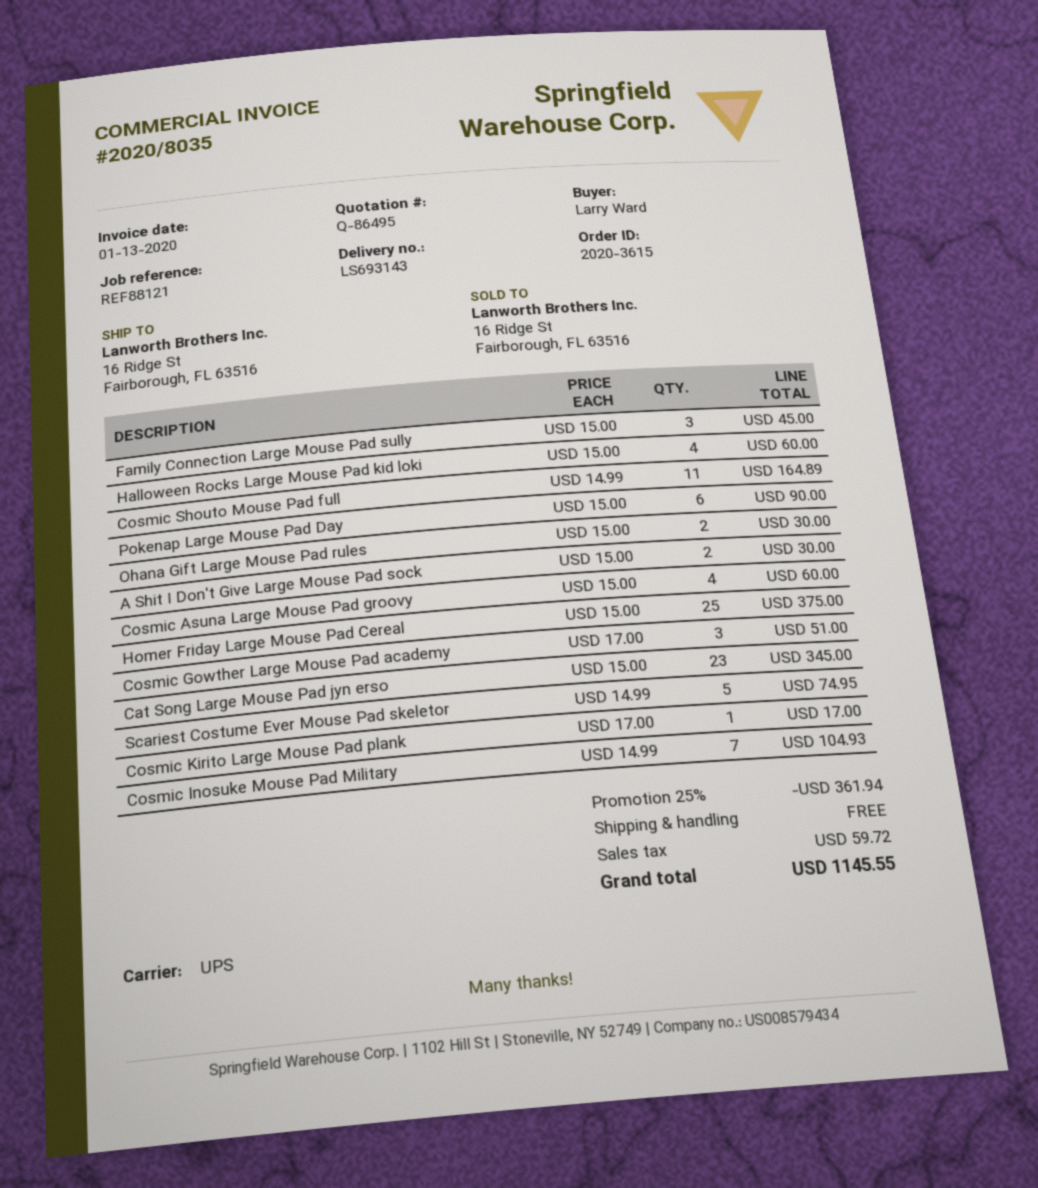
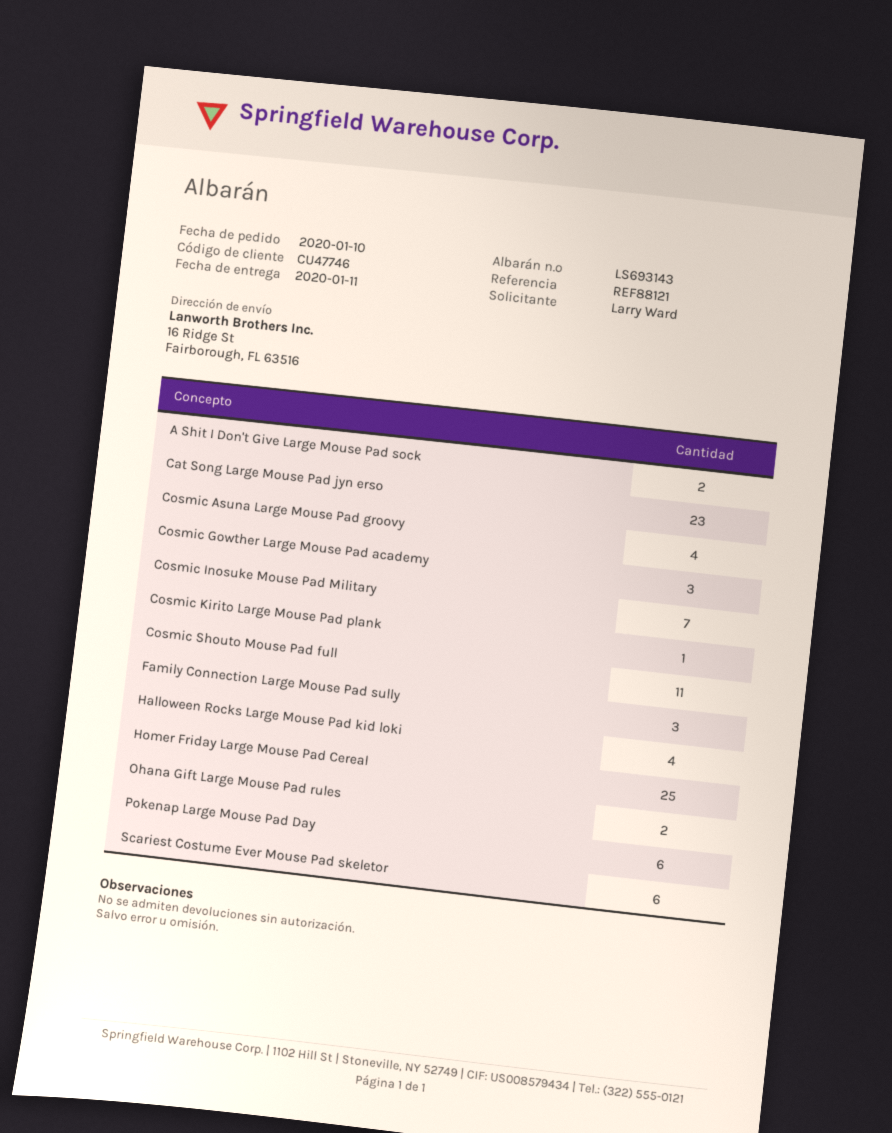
Scariest Costume Ever Mouse Pad skeletor: 5 -> 6

